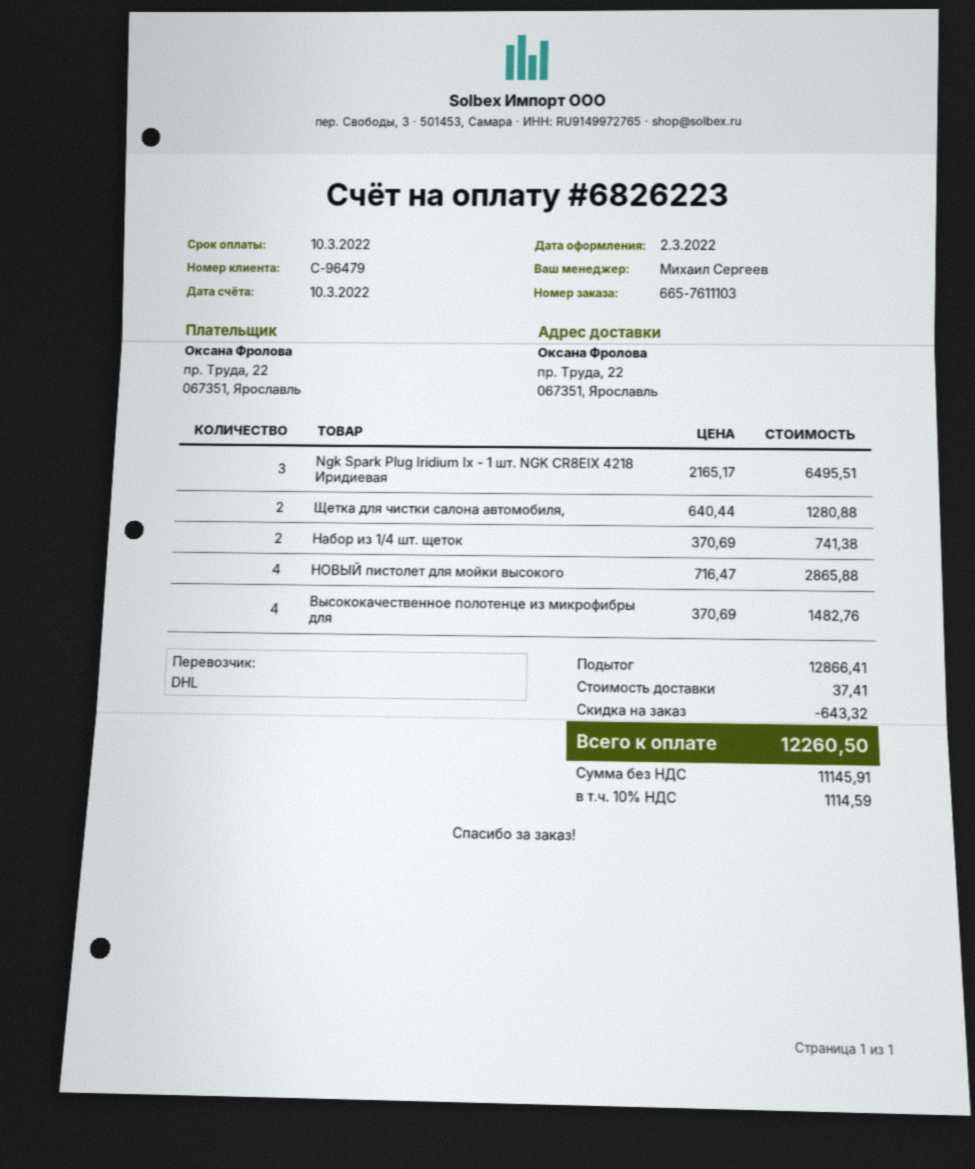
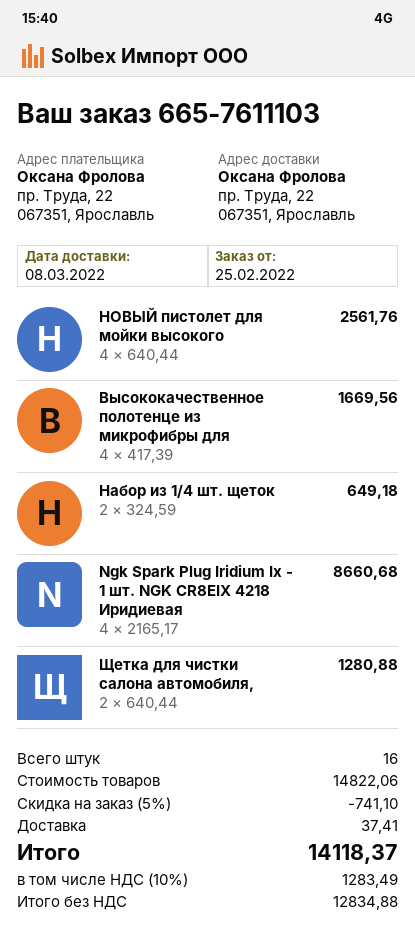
order date: 2022-03-02 -> 2022-02-25
Ngk Spark Plug Iridium Ix - 1 шт. NGK CR8EIX 4218 Иридиевая: 3 x 2165.17 = 6495.51 -> 4 x 2165.17 = 8660.68
Набор из 1/4 шт. щеток: 2 x 370.69 = 741.38 -> 2 x 324.59 = 649.18
НОВЫЙ пистолет для мойки высокого: 4 x 716.47 = 2865.88 -> 4 x 640.44 = 2561.76
Высококачественное полотенце из микрофибры для: 4 x 370.69 = 1482.76 -> 4 x 417.39 = 1669.56
subtotal: 12866.41 -> 14822.06
discount: 643.32 -> 741.10
net: 11145.91 -> 12834.88
tax: 10% = 1114.59 -> 10% = 1283.49
total: 12260.50 -> 14118.37

